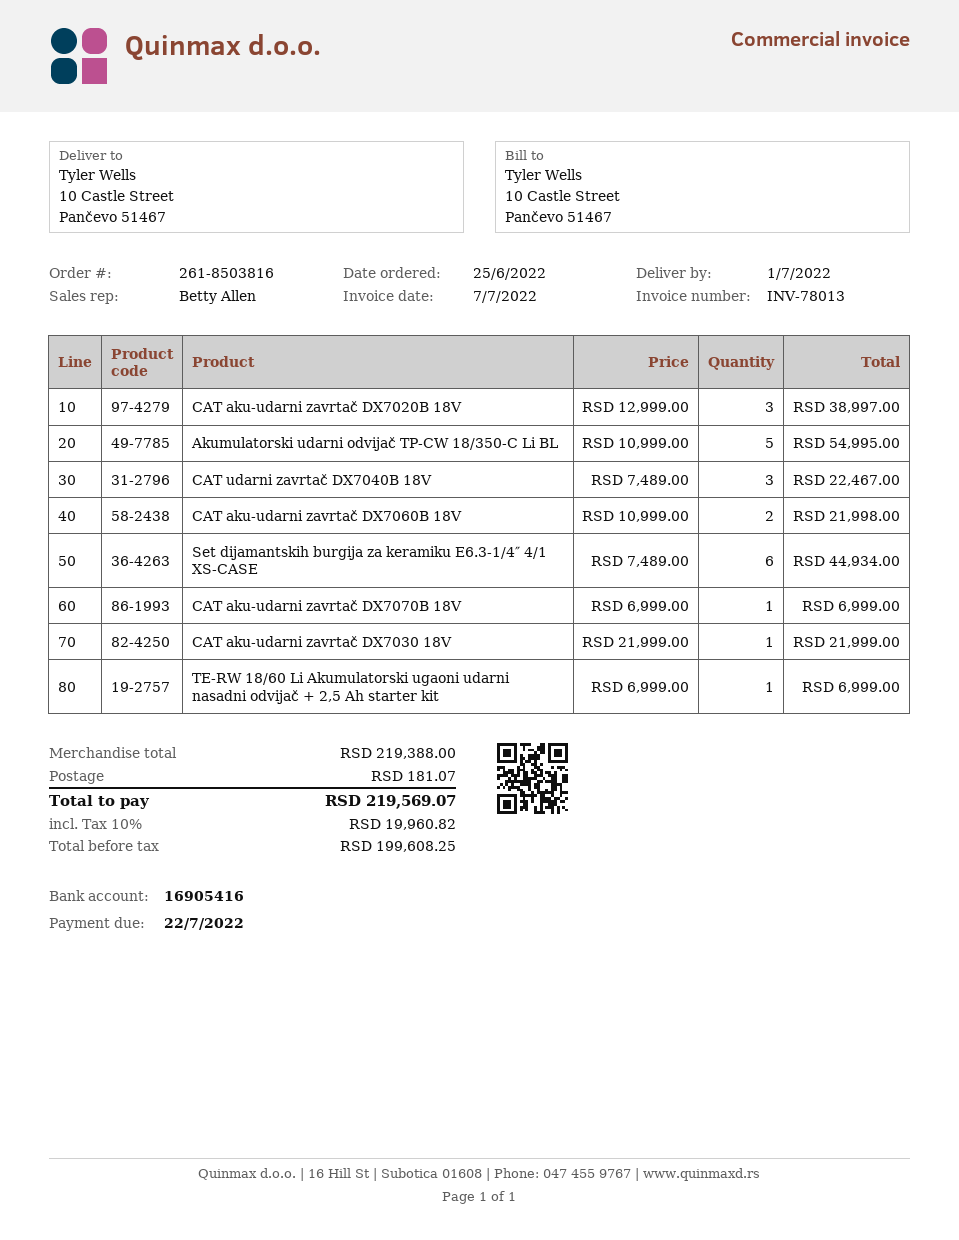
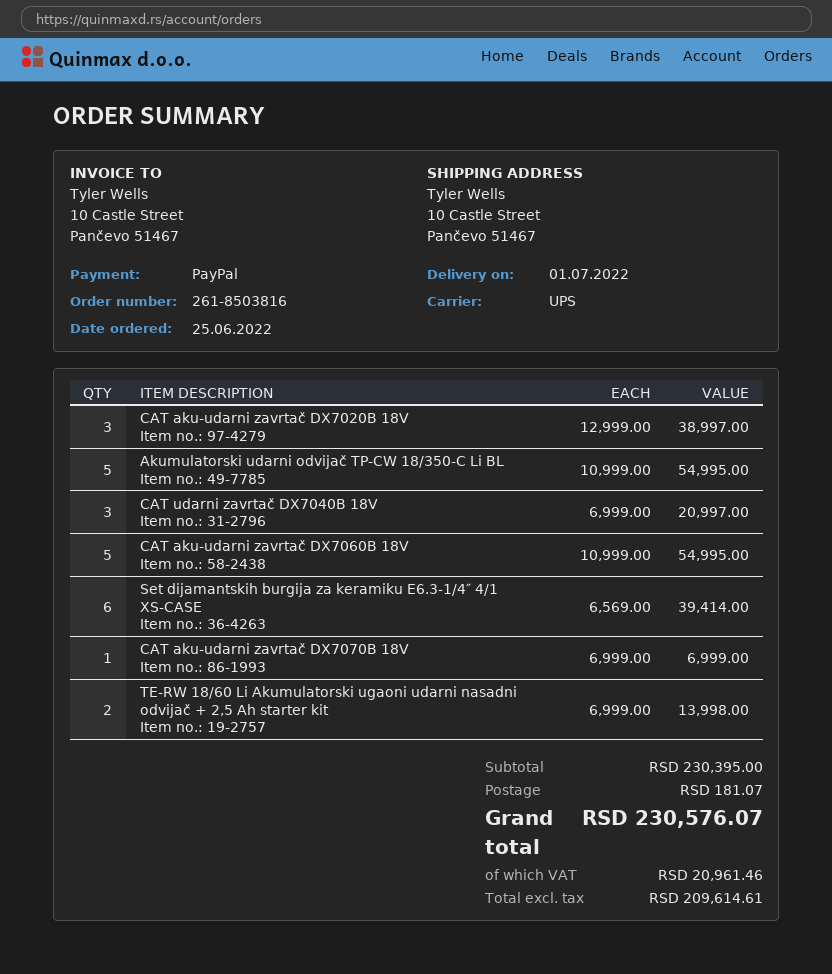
CAT udarni zavrtač DX7040B 18V: 3 x 7489.00 = 22467.00 -> 3 x 6999.00 = 20997.00
CAT aku-udarni zavrtač DX7060B 18V: 2 x 10999.00 = 21998.00 -> 5 x 10999.00 = 54995.00
Set dijamantskih burgija za keramiku E6.3-1/4″ 4/1 XS-CASE: 6 x 7489.00 = 44934.00 -> 6 x 6569.00 = 39414.00
CAT aku-udarni zavrtač DX7030 18V: 1 x 21999.00 = 21999.00 -> none
TE-RW 18/60 Li Akumulatorski ugaoni udarni nasadni odvijač + 2,5 Ah starter kit: 1 x 6999.00 = 6999.00 -> 2 x 6999.00 = 13998.00
subtotal: 219388.00 -> 230395.00
net: 199608.25 -> 209614.61
tax: 19960.82 -> 20961.46
total: 219569.07 -> 230576.07

